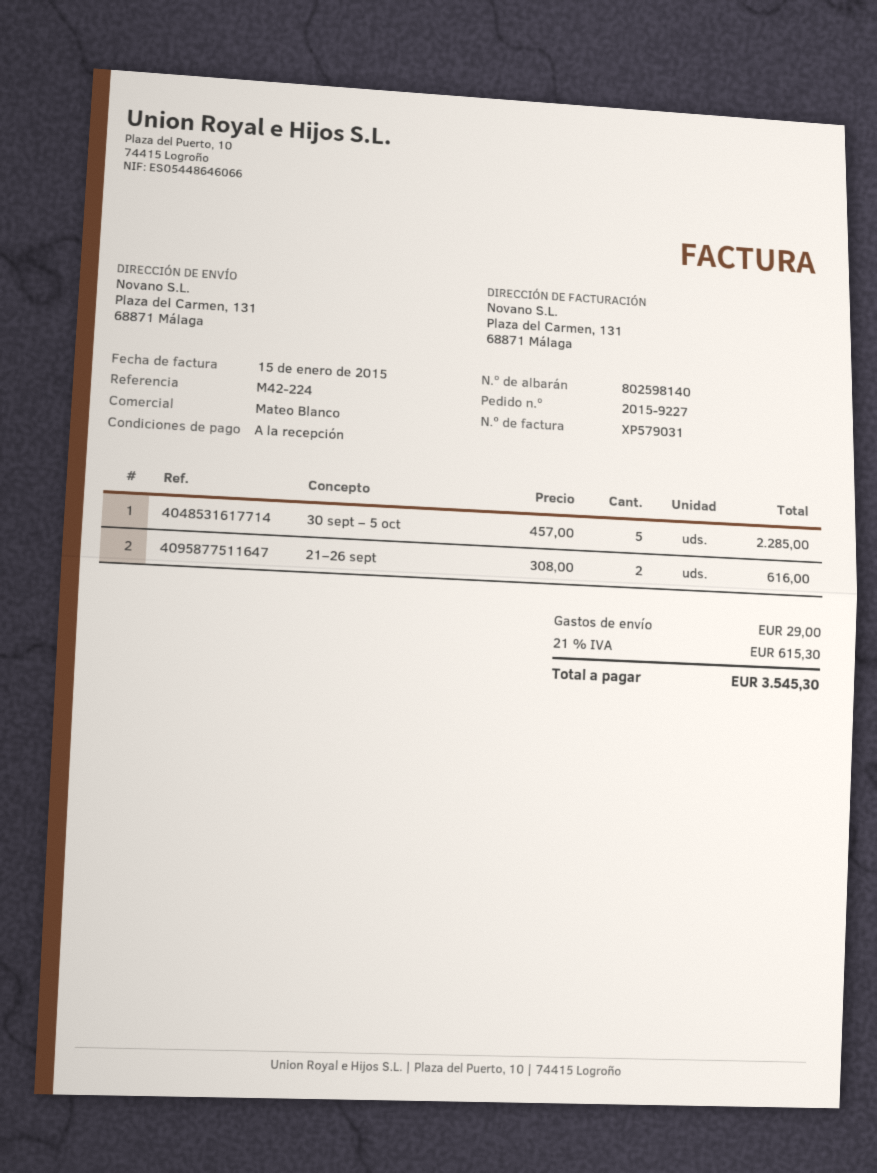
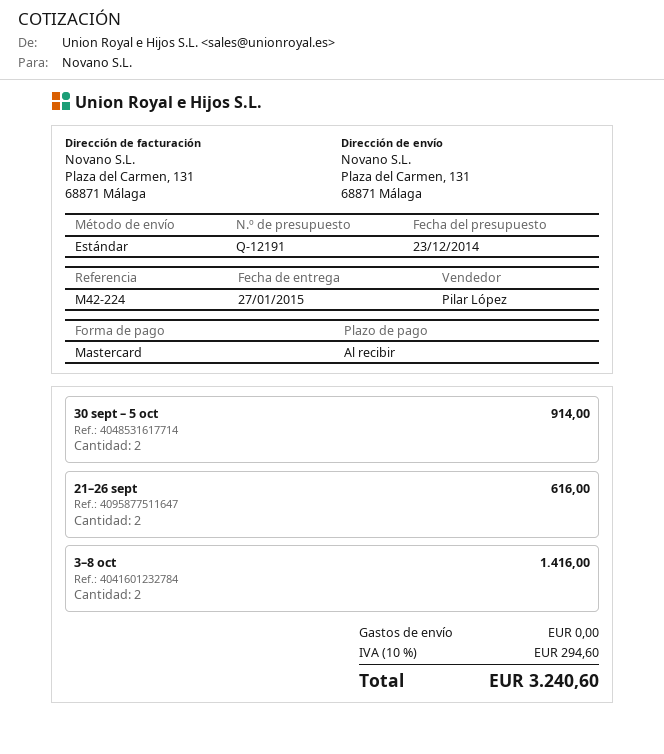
sales rep: Mateo Blanco -> Pilar López
30 sept – 5 oct: 5 for 2285.00 -> 2 for 914.00
3–8 oct: none -> 2 for 1416.00
shipping: 29.00 -> 0.00
tax: 21% = 615.30 -> 10% = 294.60
total: 3545.30 -> 3240.60

